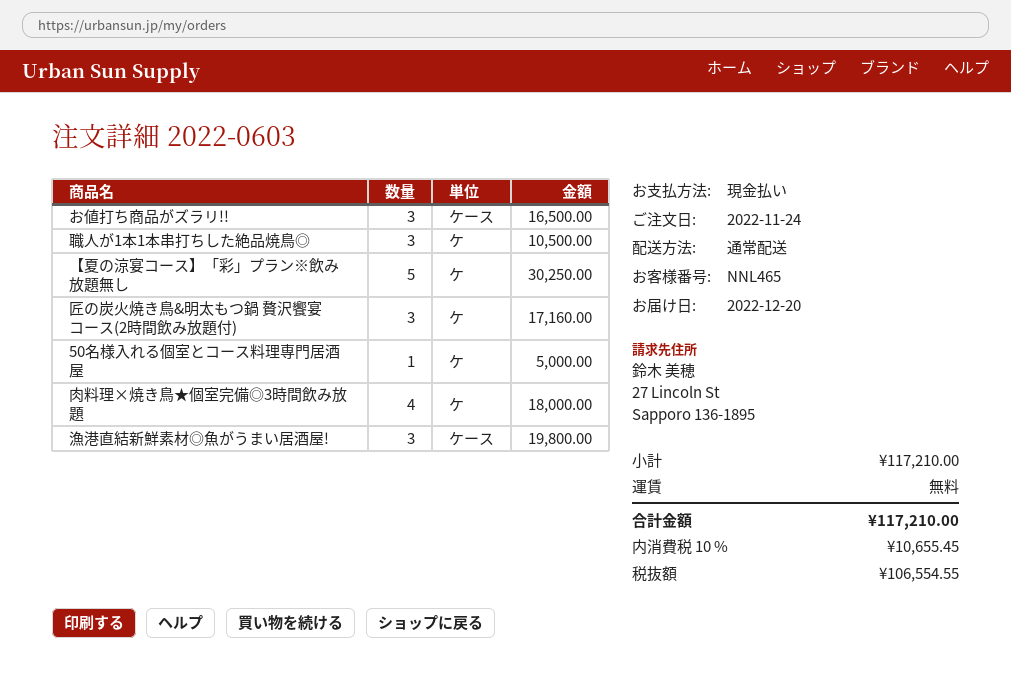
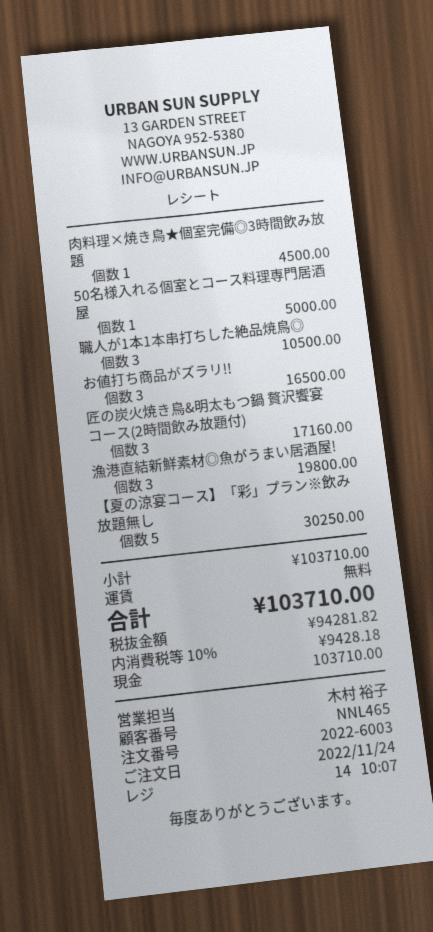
order number: 2022-0603 -> 2022-6003
肉料理×焼き鳥★個室完備◎3時間飲み放題: 4 for 18000.00 -> 1 for 4500.00
subtotal: 117210.00 -> 103710.00
net: 106554.55 -> 94281.82
tax: 10% = 10655.45 -> 10% = 9428.18
total: 117210.00 -> 103710.00

